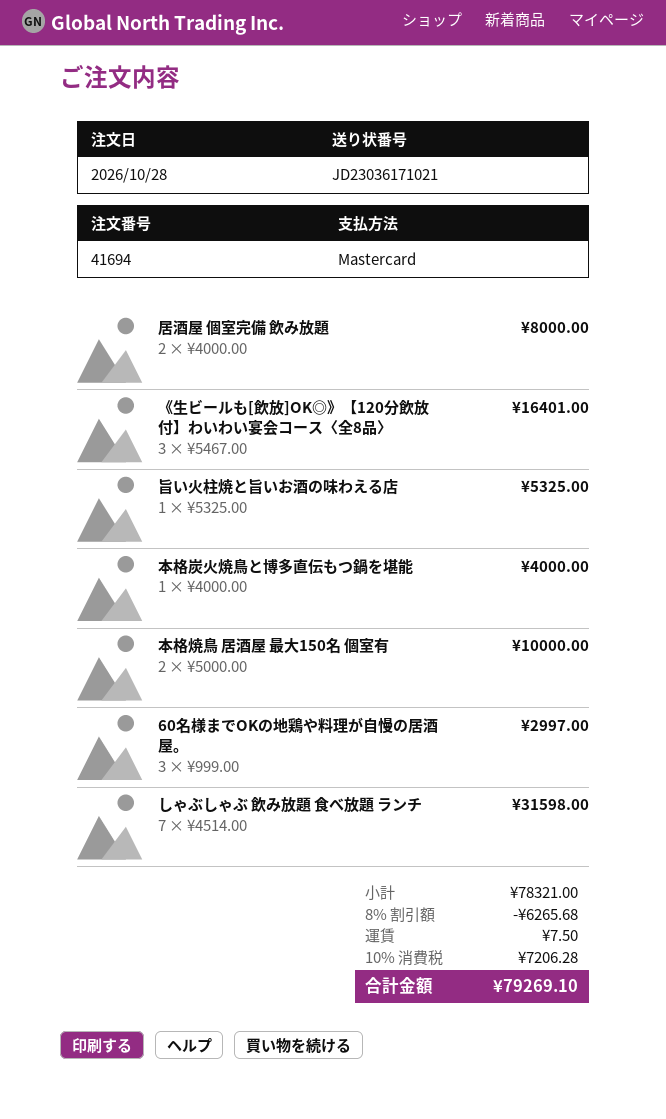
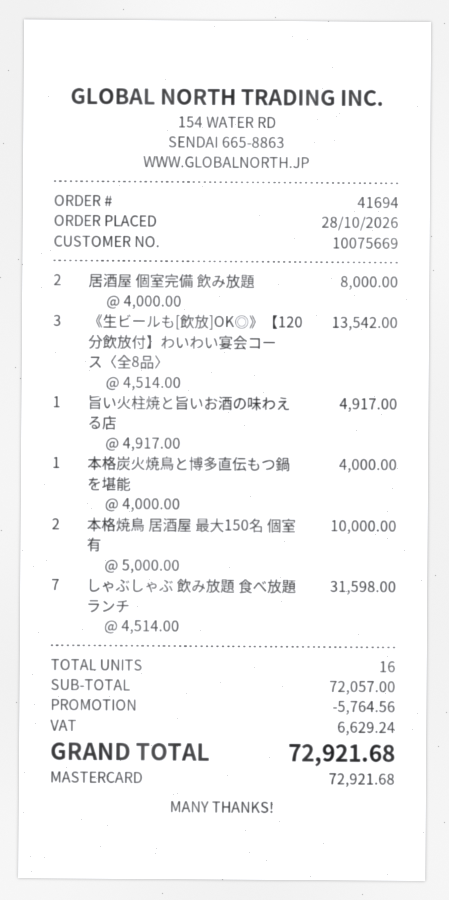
《生ビールも[飲放]OK◎》【120分飲放付】わいわい宴会コース〈全8品〉: 3 x 5467.00 = 16401.00 -> 3 x 4514.00 = 13542.00
旨い火柱焼と旨いお酒の味わえる店: 1 x 5325.00 = 5325.00 -> 1 x 4917.00 = 4917.00
60名様までOKの地鶏や料理が自慢の居酒屋。: 3 x 999.00 = 2997.00 -> none
subtotal: 78321.00 -> 72057.00
discount: 6265.68 -> 5764.56
shipping: 7.50 -> none
tax: 7206.28 -> 6629.24
total: 79269.10 -> 72921.68

